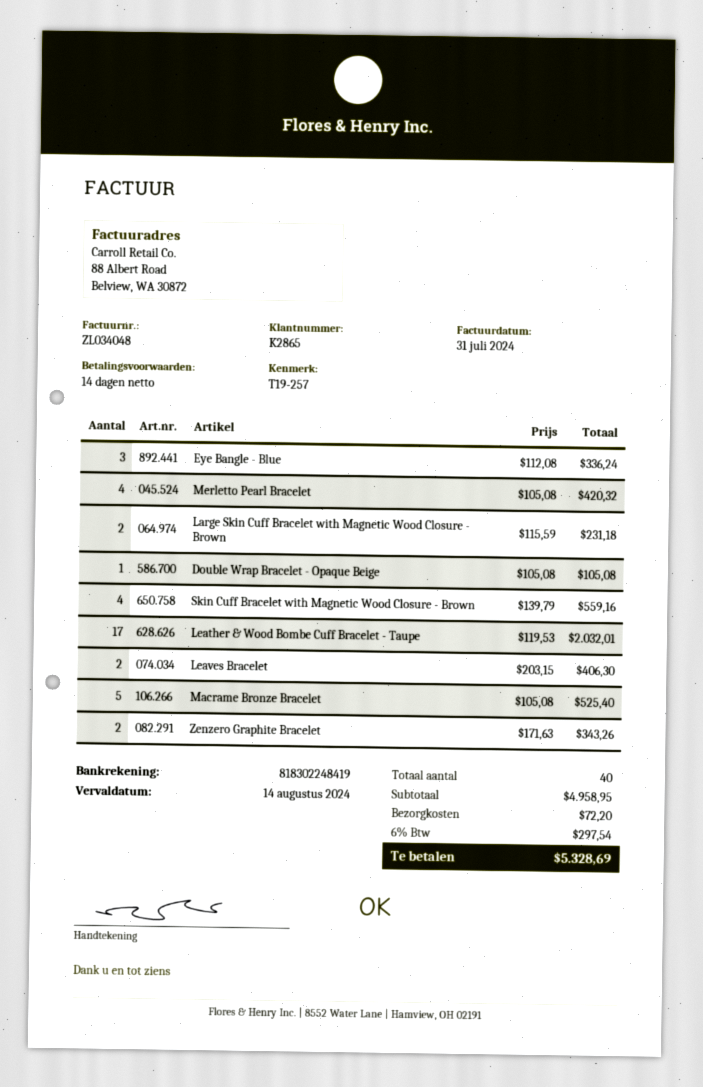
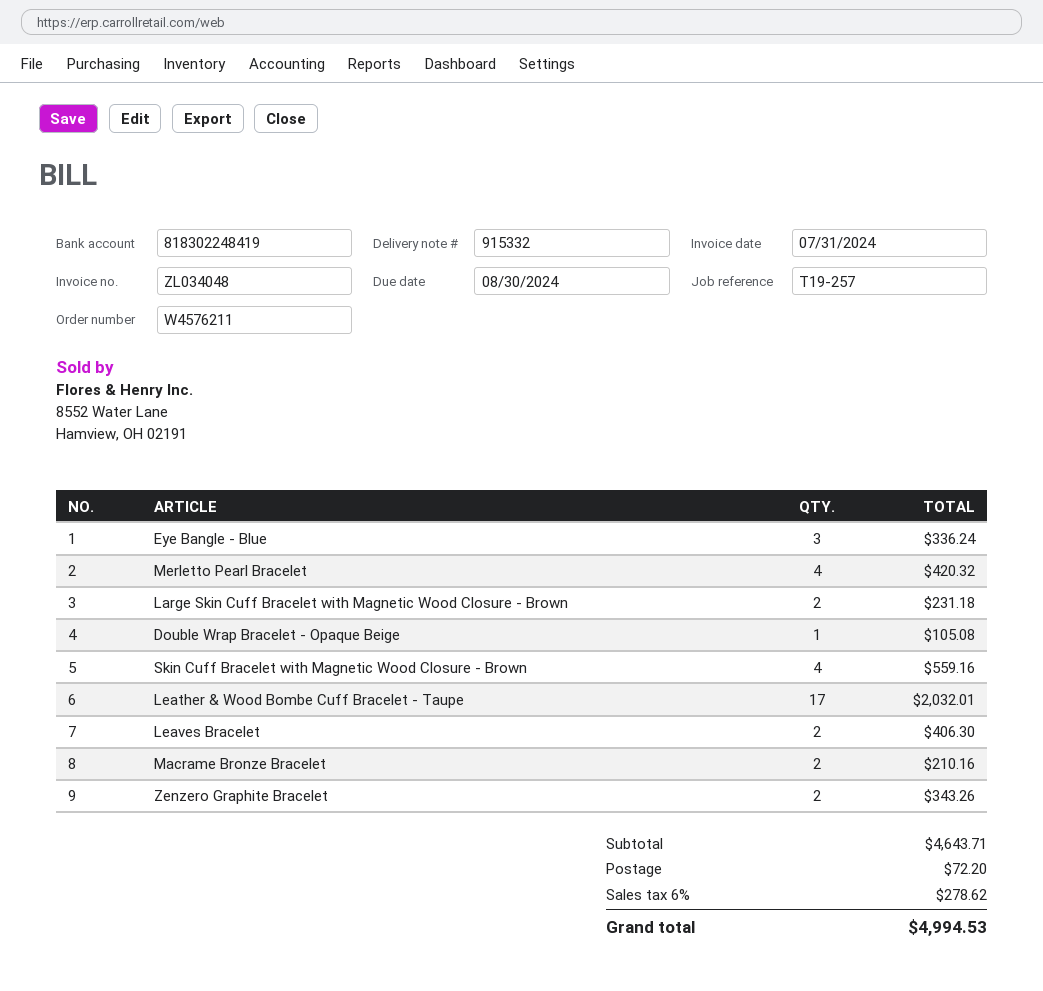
due date: 2024-08-14 -> 2024-08-30
Macrame Bronze Bracelet: 5 for 525.40 -> 2 for 210.16
subtotal: 4958.95 -> 4643.71
tax: 6% = 297.54 -> 6% = 278.62
total: 5328.69 -> 4994.53

